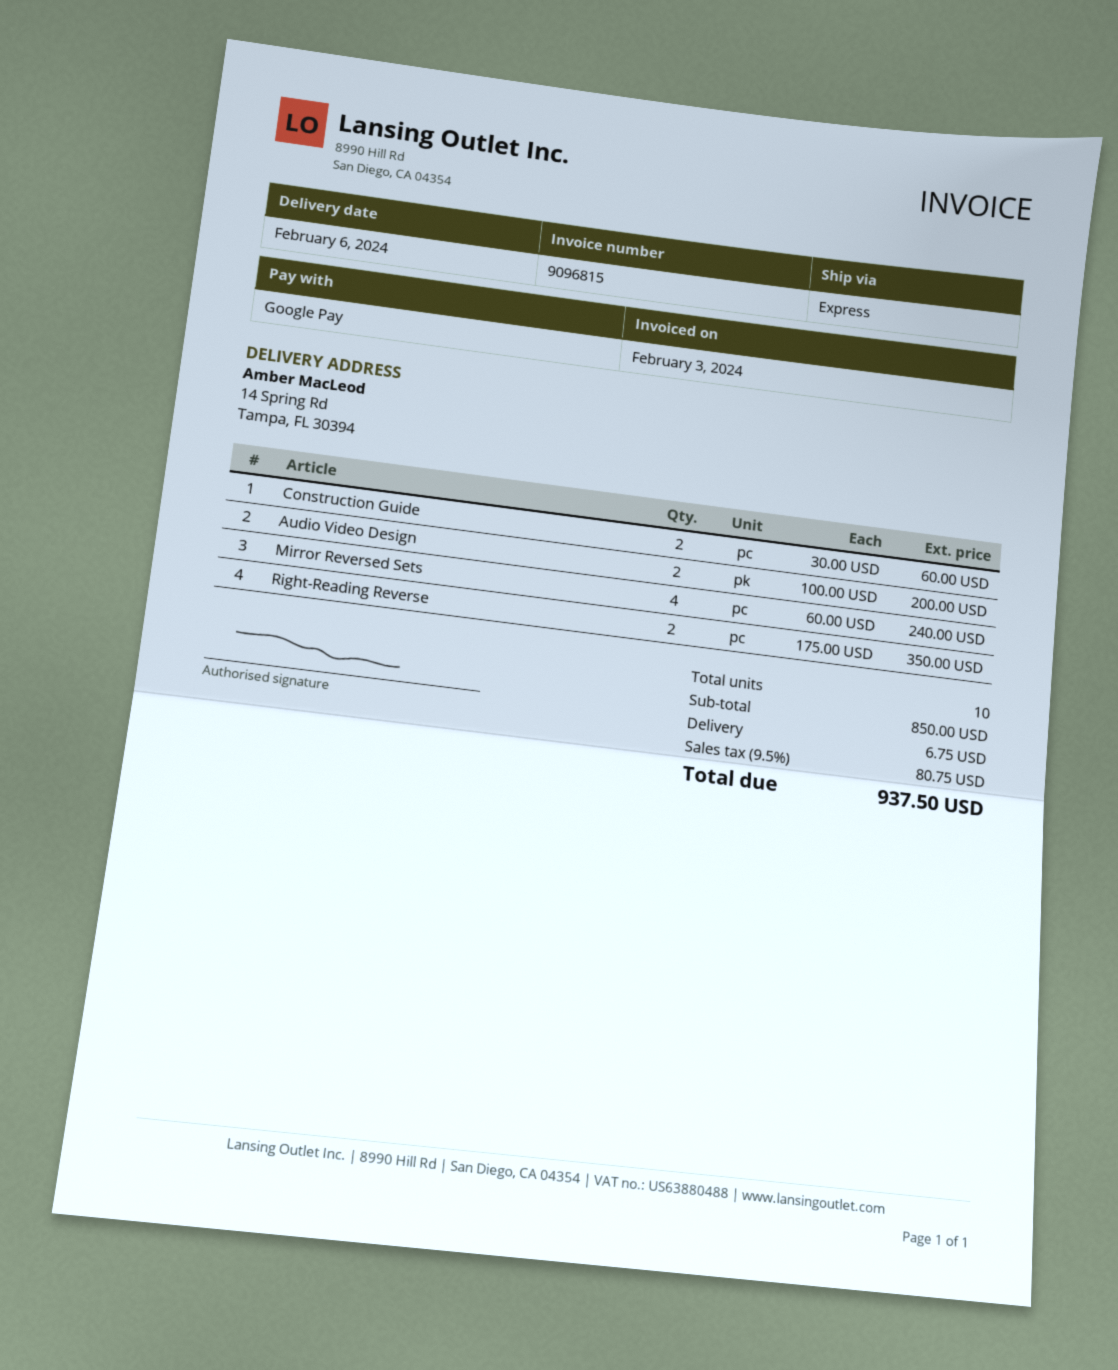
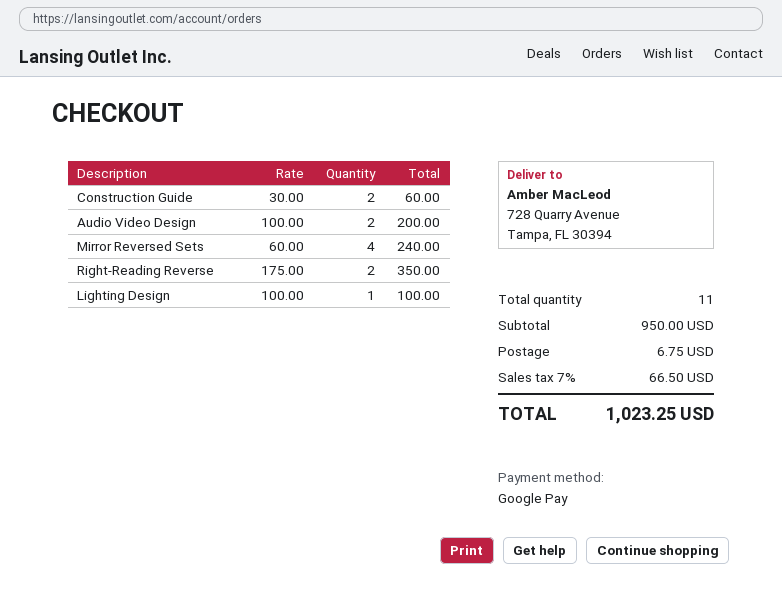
ship to: 14 Spring Rd, Tampa, FL 30394 -> 728 Quarry Avenue, Tampa, FL 30394
Lighting Design: none -> 1 x 100.00 = 100.00
total quantity: 10 -> 11
subtotal: 850.00 -> 950.00
tax: 9.5% = 80.75 -> 7% = 66.50
total: 937.50 -> 1023.25

